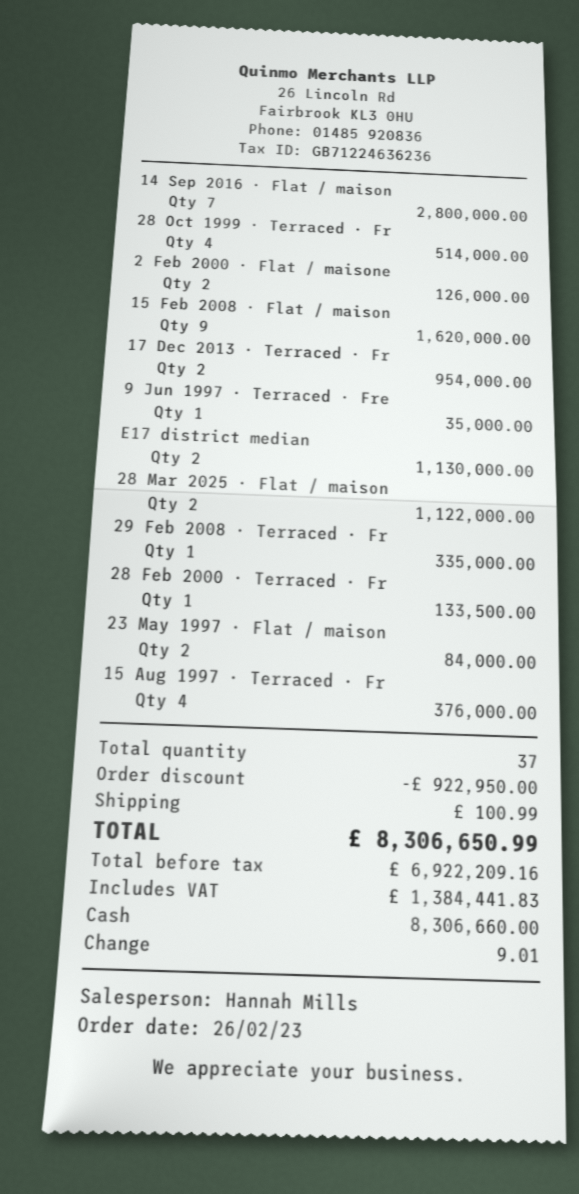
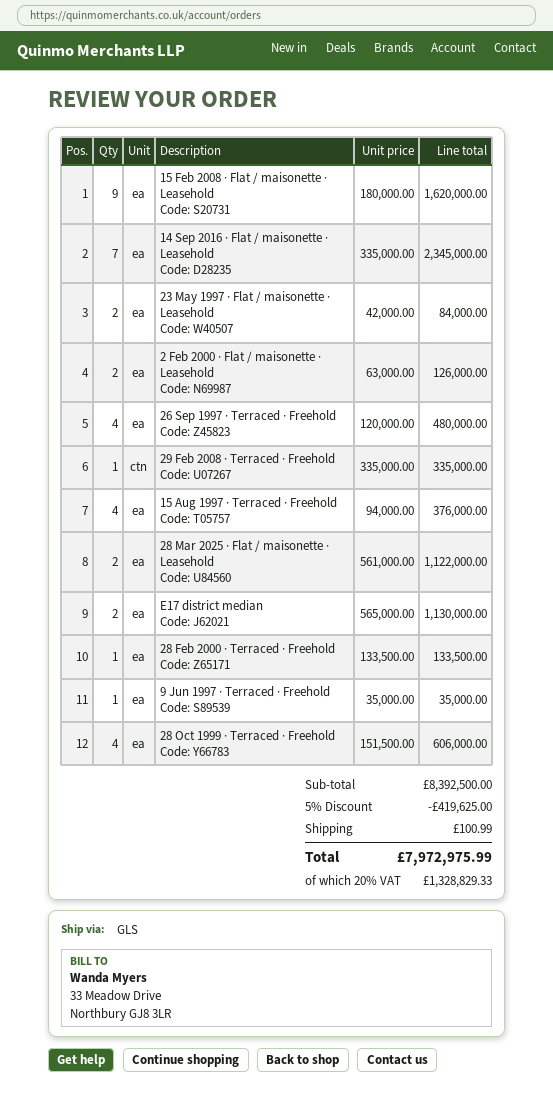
14 Sep 2016 · Flat / maison: 7 for 2800000.00 -> 7 for 2345000.00
28 Oct 1999 · Terraced · Fr: 4 for 514000.00 -> 4 for 606000.00
17 Dec 2013 · Terraced · Fr: 2 for 954000.00 -> none
26 Sep 1997 · Terraced · Freehold: none -> 4 for 480000.00
discount: 922950.00 -> 419625.00
tax: 1384441.83 -> 1328829.33
total: 8306650.99 -> 7972975.99

